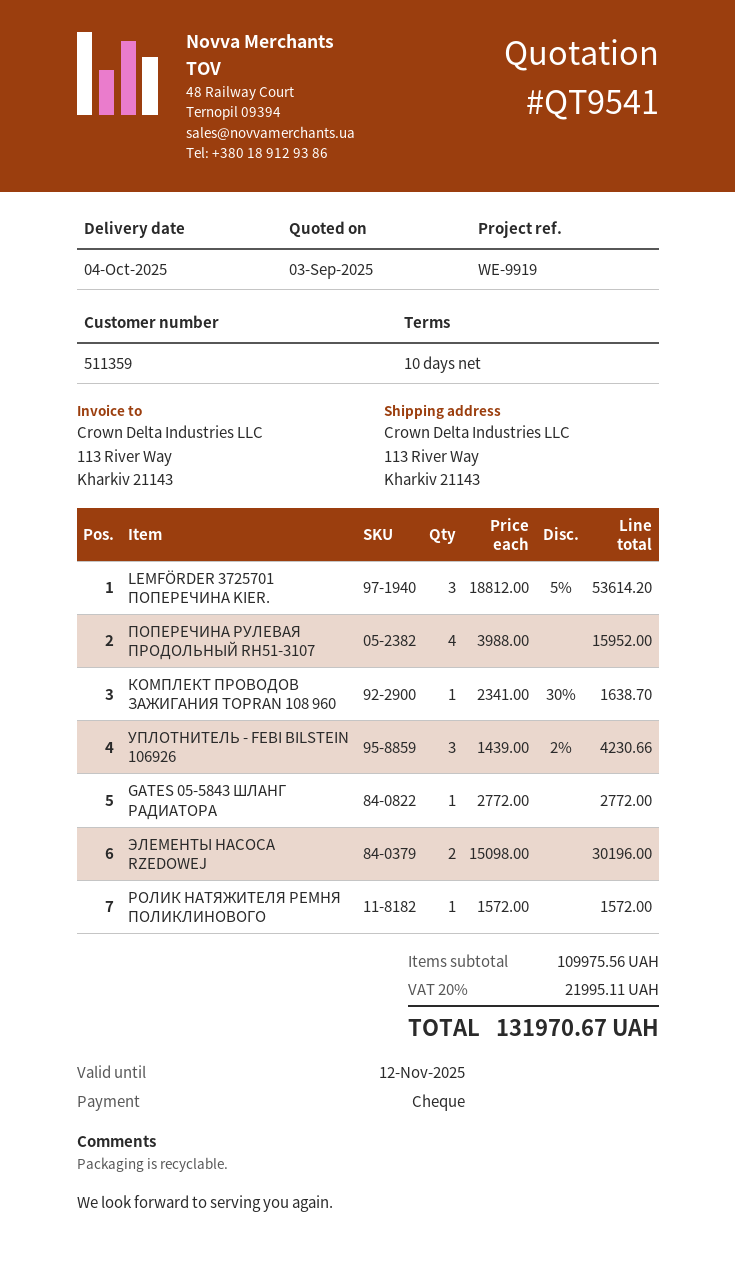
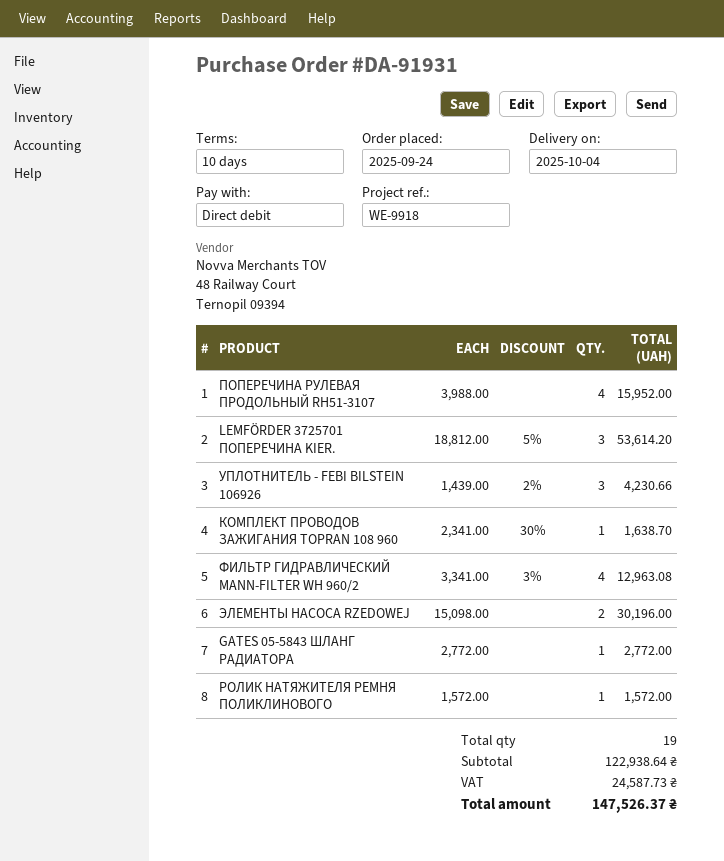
reference: WE-9919 -> WE-9918
payment method: cheque -> direct debit
ФИЛЬТР ГИДРАВЛИЧЕСКИЙ MANN-FILTER WH 960/2: none -> 4 x 3341.00 - 3% = 12963.08
subtotal: 109975.56 -> 122938.64
tax: 21995.11 -> 24587.73
total: 131970.67 -> 147526.37

